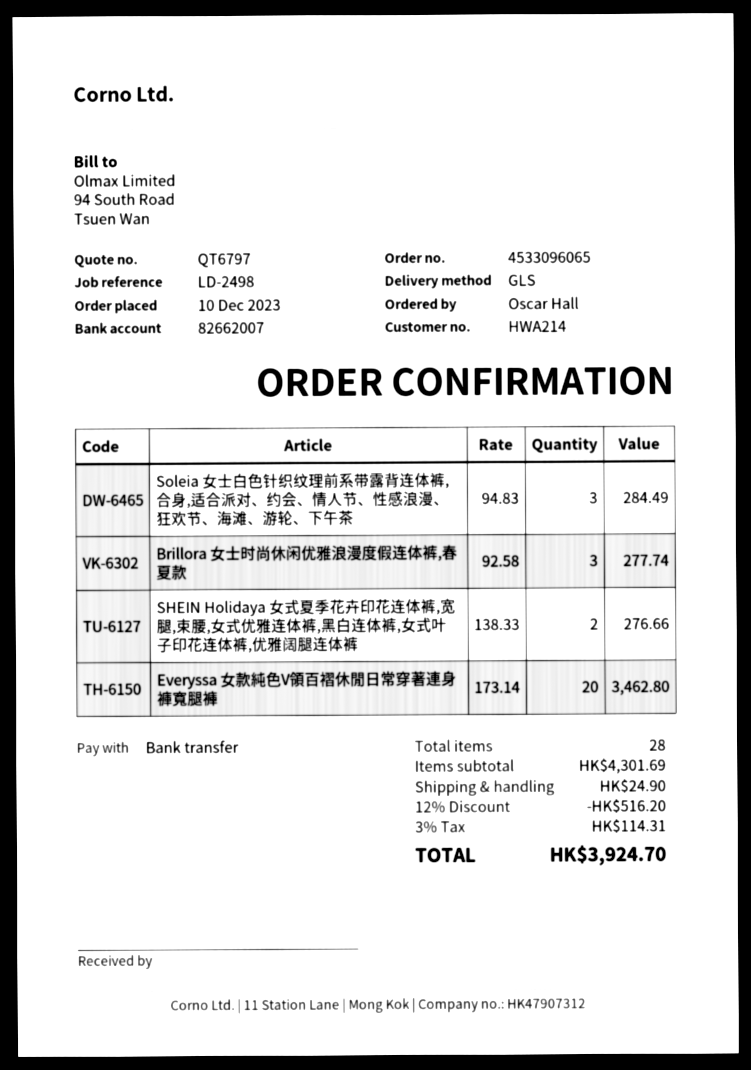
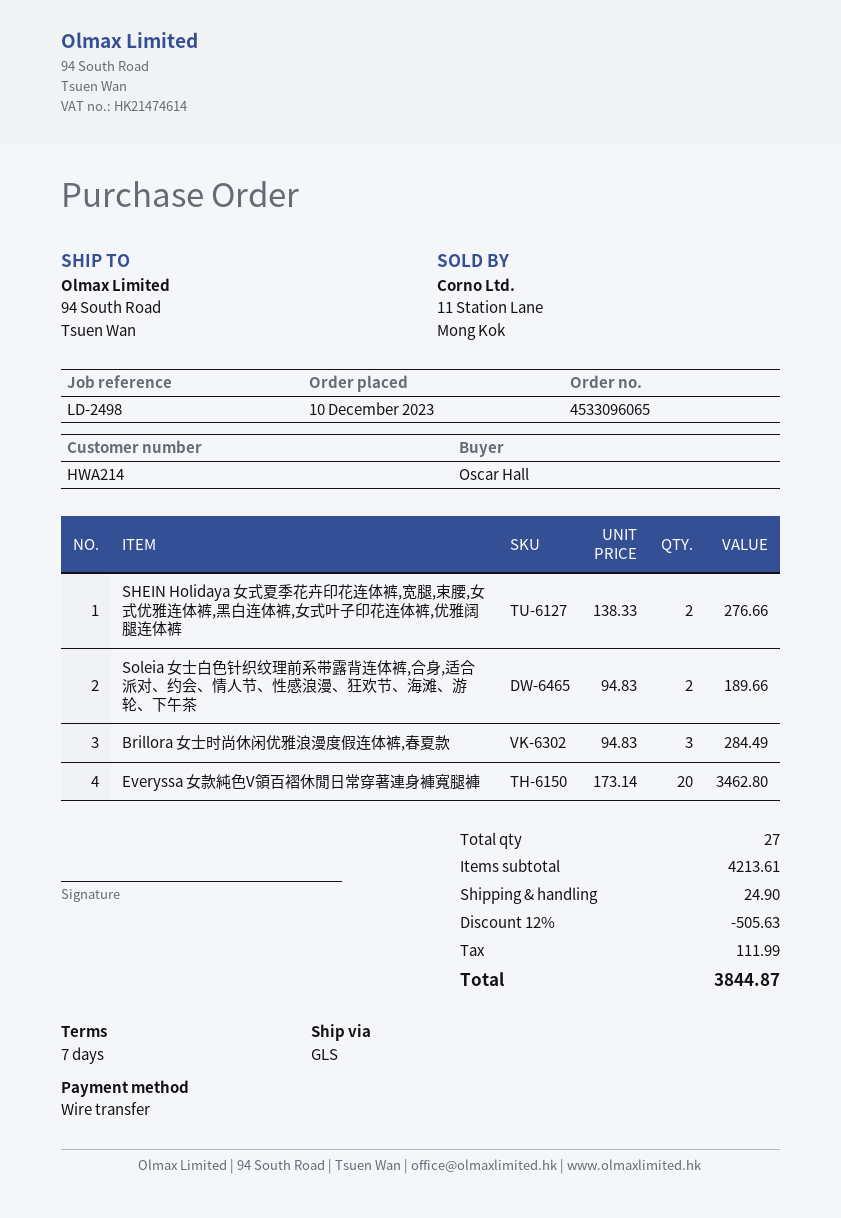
Soleia 女士白色针织纹理前系带露背连体裤,合身,适合派对、约会、情人节、性感浪漫、狂欢节、海滩、游轮、下午茶: 3 x 94.83 = 284.49 -> 2 x 94.83 = 189.66
Brillora 女士时尚休闲优雅浪漫度假连体裤,春夏款: 3 x 92.58 = 277.74 -> 3 x 94.83 = 284.49
total quantity: 28 -> 27
subtotal: 4301.69 -> 4213.61
discount: 12% = 516.20 -> 12% = 505.63
tax: 114.31 -> 111.99
total: 3924.70 -> 3844.87

